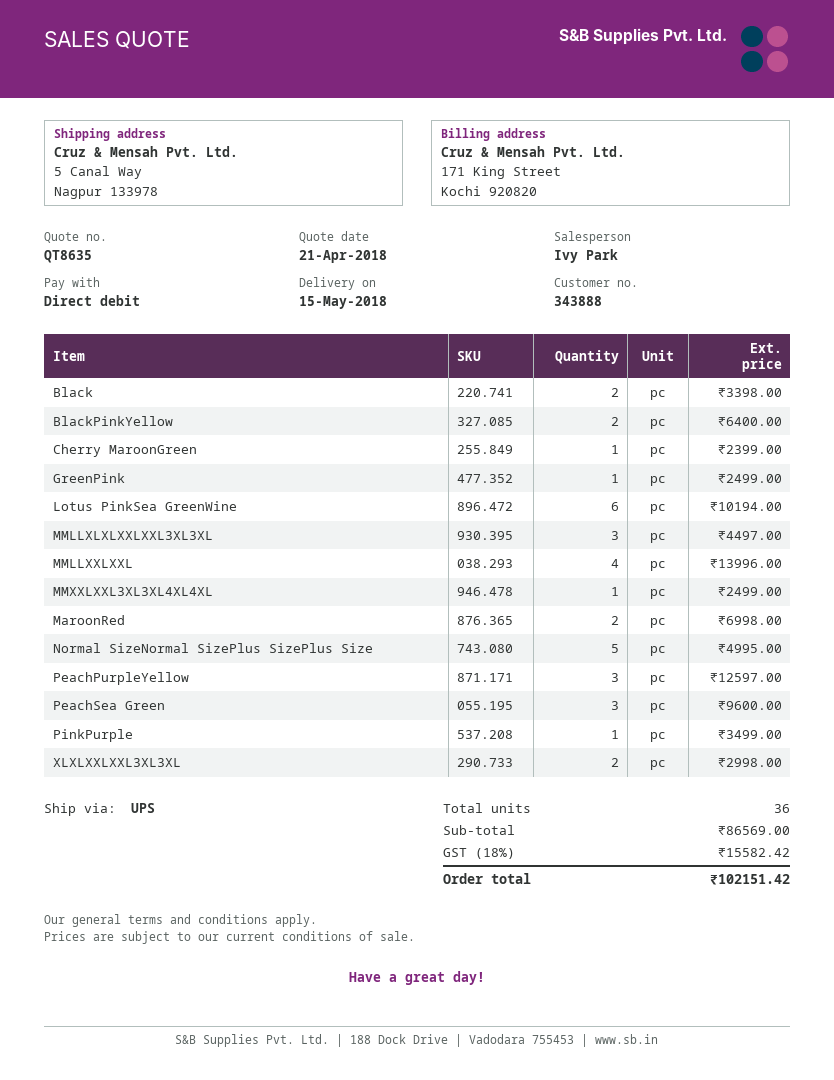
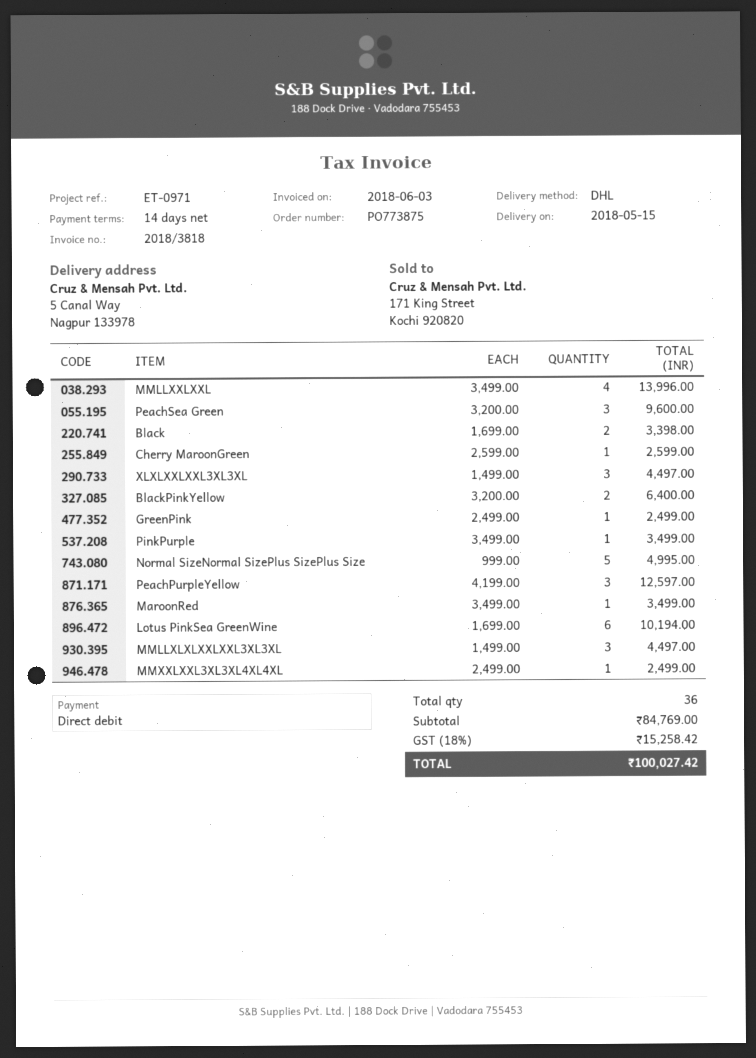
shipping method: UPS -> DHL
Cherry MaroonGreen: 1 for 2399.00 -> 1 for 2599.00
MaroonRed: 2 for 6998.00 -> 1 for 3499.00
XLXLXXLXXL3XL3XL: 2 for 2998.00 -> 3 for 4497.00
subtotal: 86569.00 -> 84769.00
tax: 18% = 15582.42 -> 18% = 15258.42
total: 102151.42 -> 100027.42

